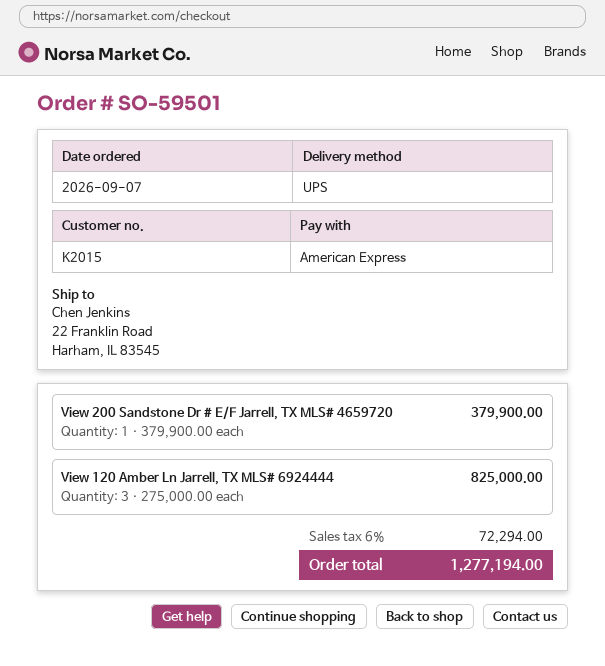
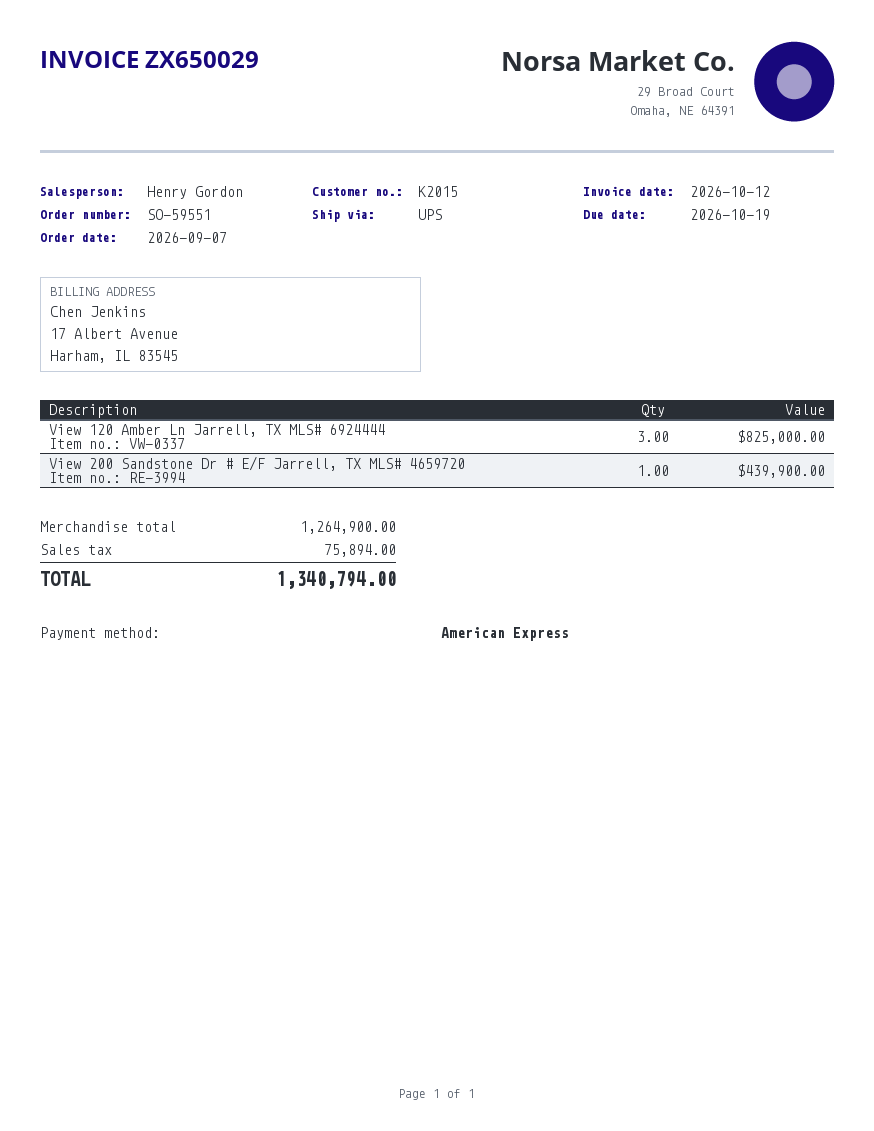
order number: SO-59501 -> SO-59551
View 200 Sandstone Dr # E/F Jarrell, TX MLS# 4659720: 1 for 379900.00 -> 1 for 439900.00
tax: 72294.00 -> 75894.00
total: 1277194.00 -> 1340794.00

